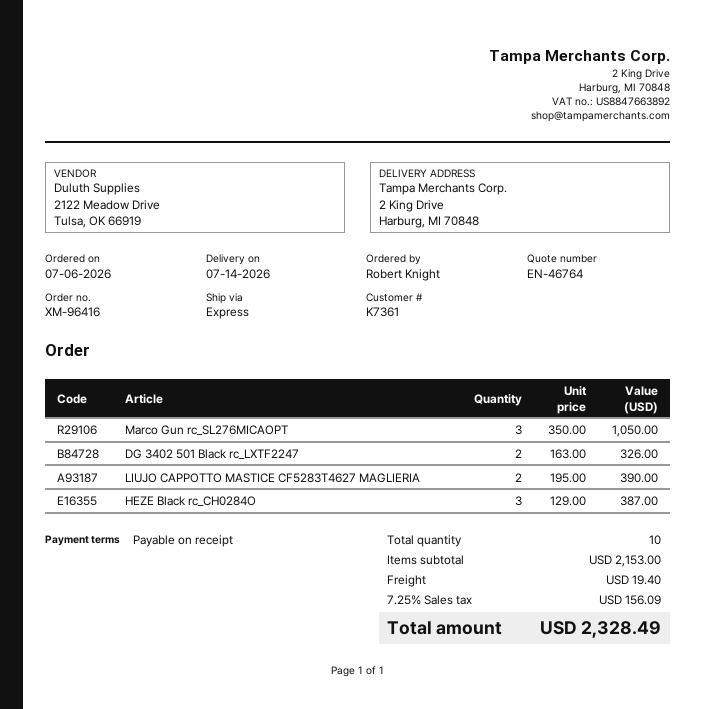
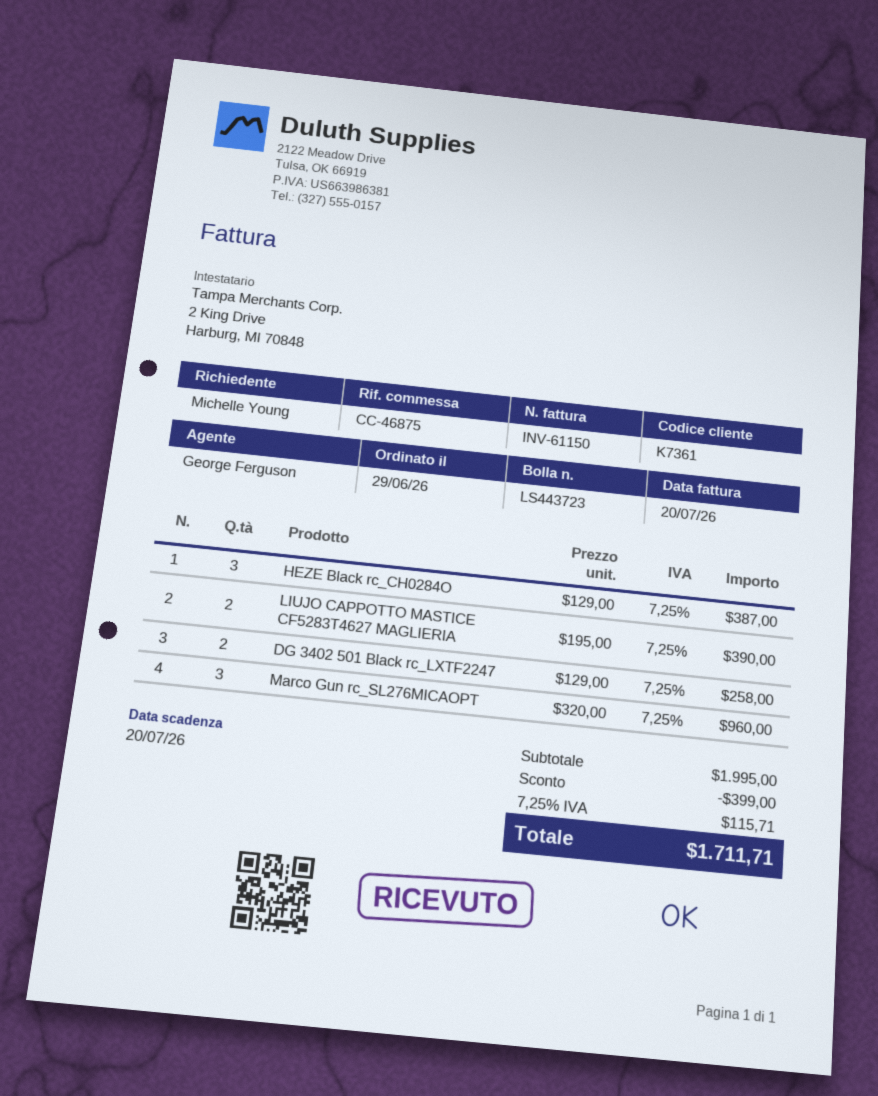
order date: 2026-07-06 -> 2026-06-29
ordered by: Robert Knight -> Michelle Young
Marco Gun rc_SL276MICAOPT: 3 x 350.00 = 1050.00 -> 3 x 320.00 = 960.00
DG 3402 501 Black rc_LXTF2247: 2 x 163.00 = 326.00 -> 2 x 129.00 = 258.00
subtotal: 2153.00 -> 1995.00
discount: none -> 399.00
shipping: 19.40 -> none
tax: 7.25% = 156.09 -> 7.25% = 115.71
total: 2328.49 -> 1711.71

